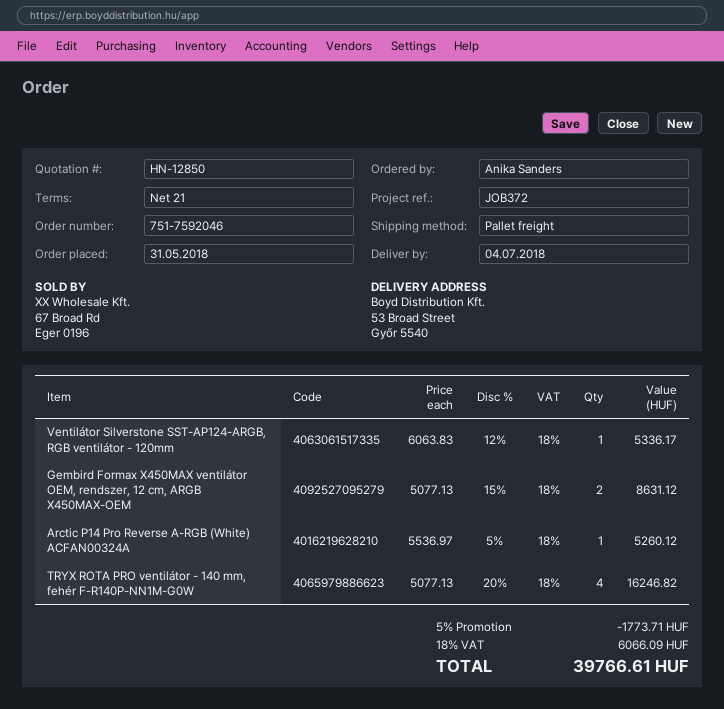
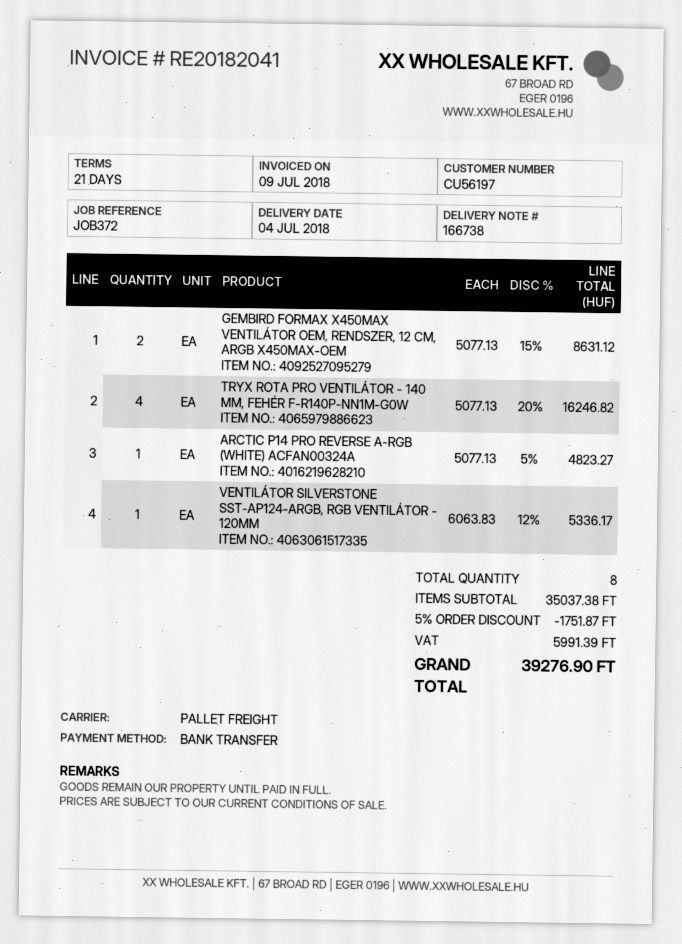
Arctic P14 Pro Reverse A-RGB (White) ACFAN00324A: 1 x 5536.97 - 5% = 5260.12 -> 1 x 5077.13 - 5% = 4823.27
discount: 5% = 1773.71 -> 5% = 1751.87
tax: 6066.09 -> 5991.39
total: 39766.61 -> 39276.90

